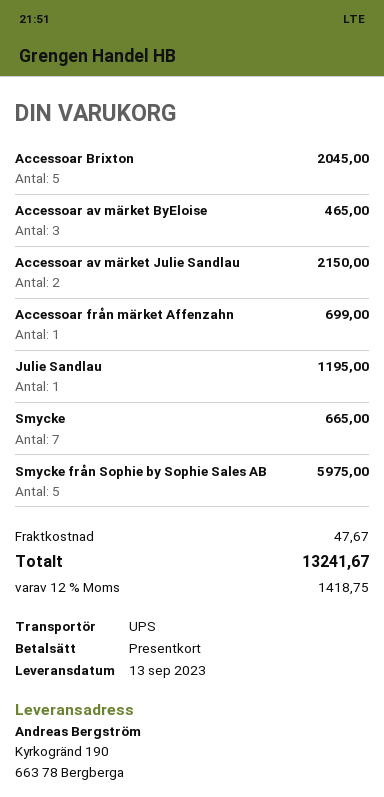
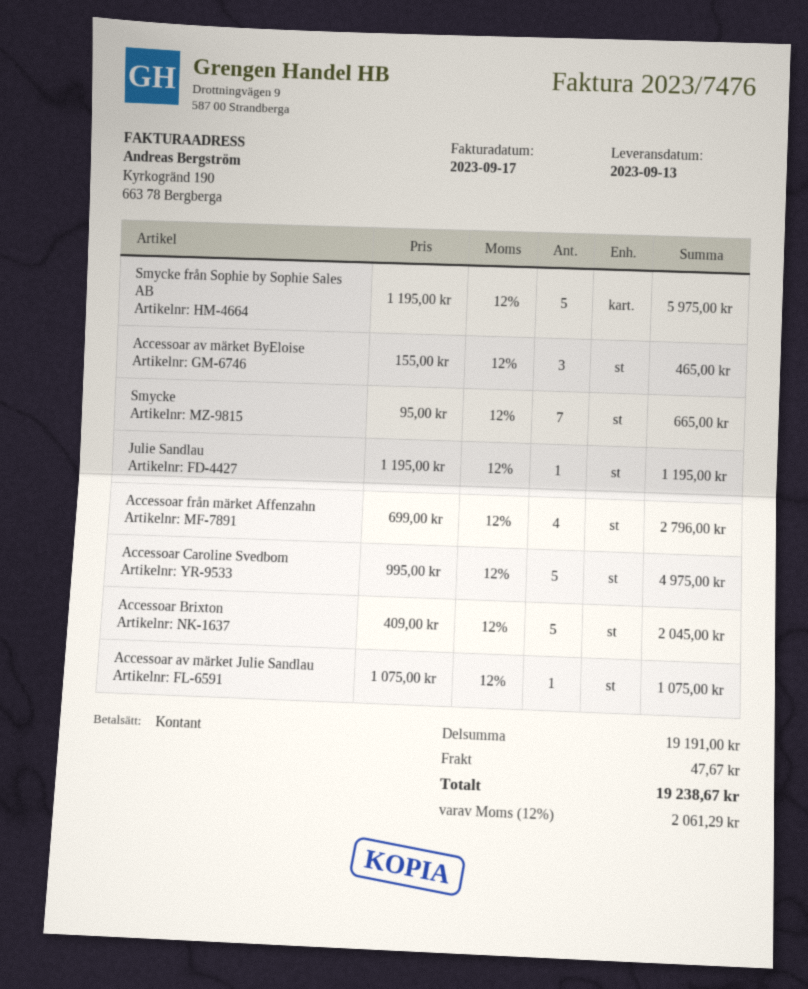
payment method: gift card -> cash
Accessoar av märket Julie Sandlau: 2 for 2150.00 -> 1 for 1075.00
Accessoar från märket Affenzahn: 1 for 699.00 -> 4 for 2796.00
Accessoar Caroline Svedbom: none -> 5 for 4975.00
tax: 12% = 1418.75 -> 12% = 2061.29
total: 13241.67 -> 19238.67

